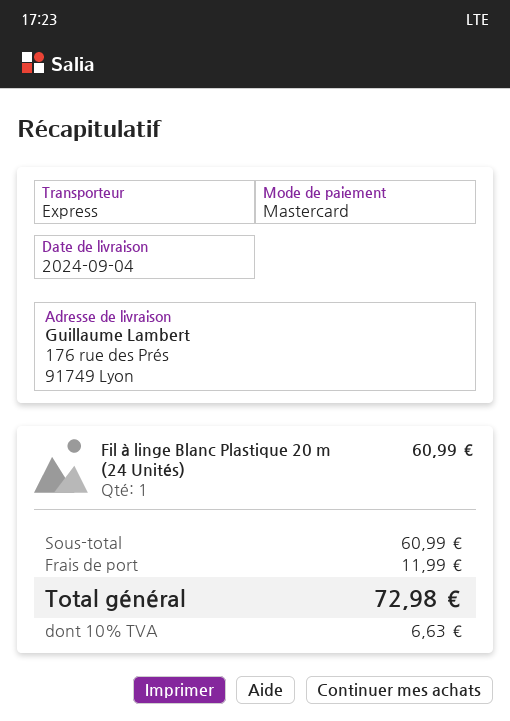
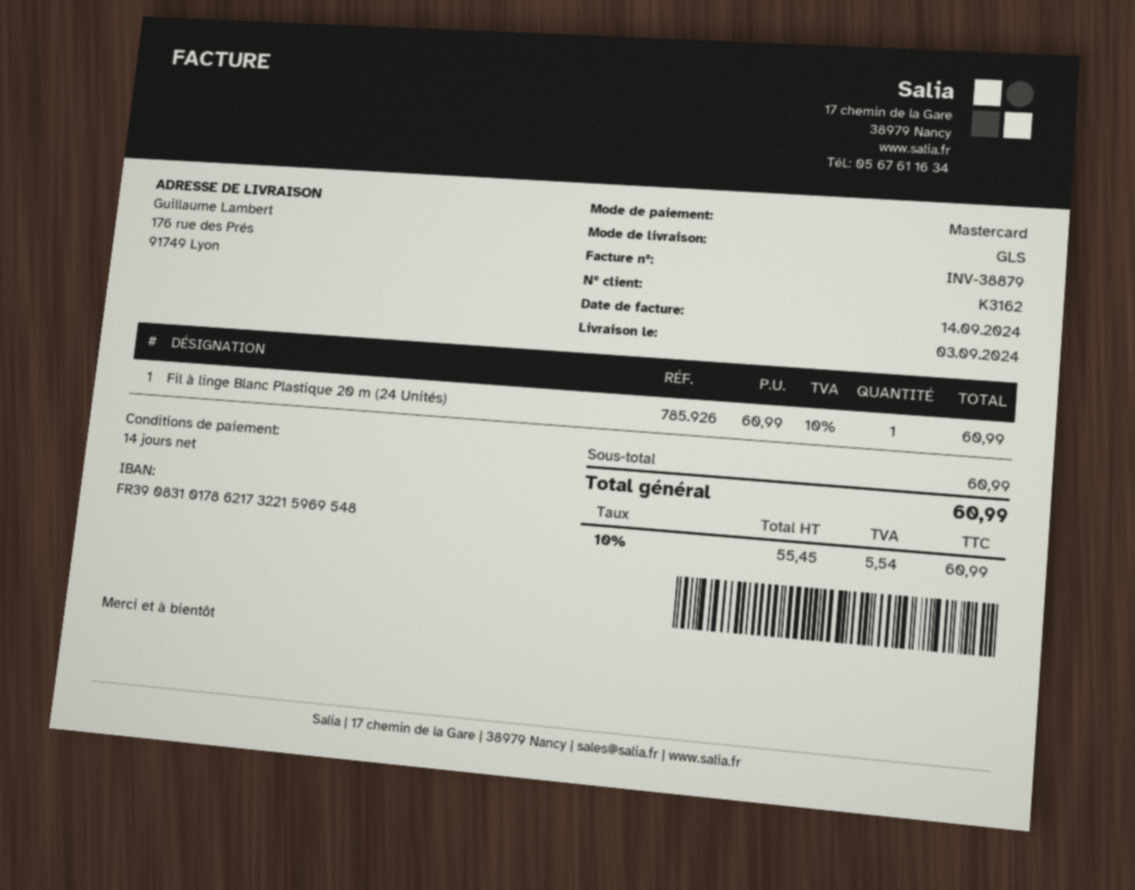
delivery date: 2024-09-04 -> 2024-09-03
shipping method: express -> GLS
shipping: 11.99 -> none
tax: 10% = 6.63 -> 10% = 5.54
total: 72.98 -> 60.99

